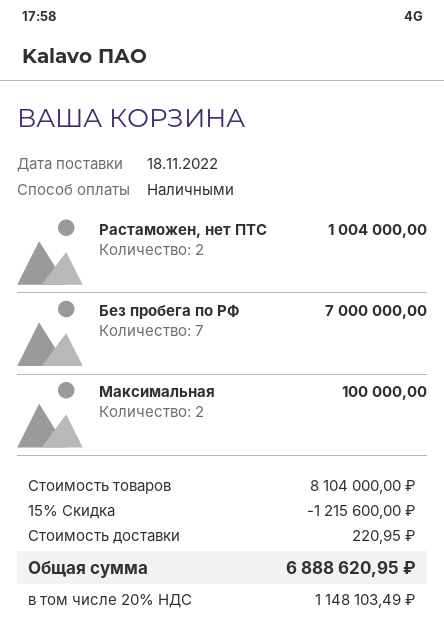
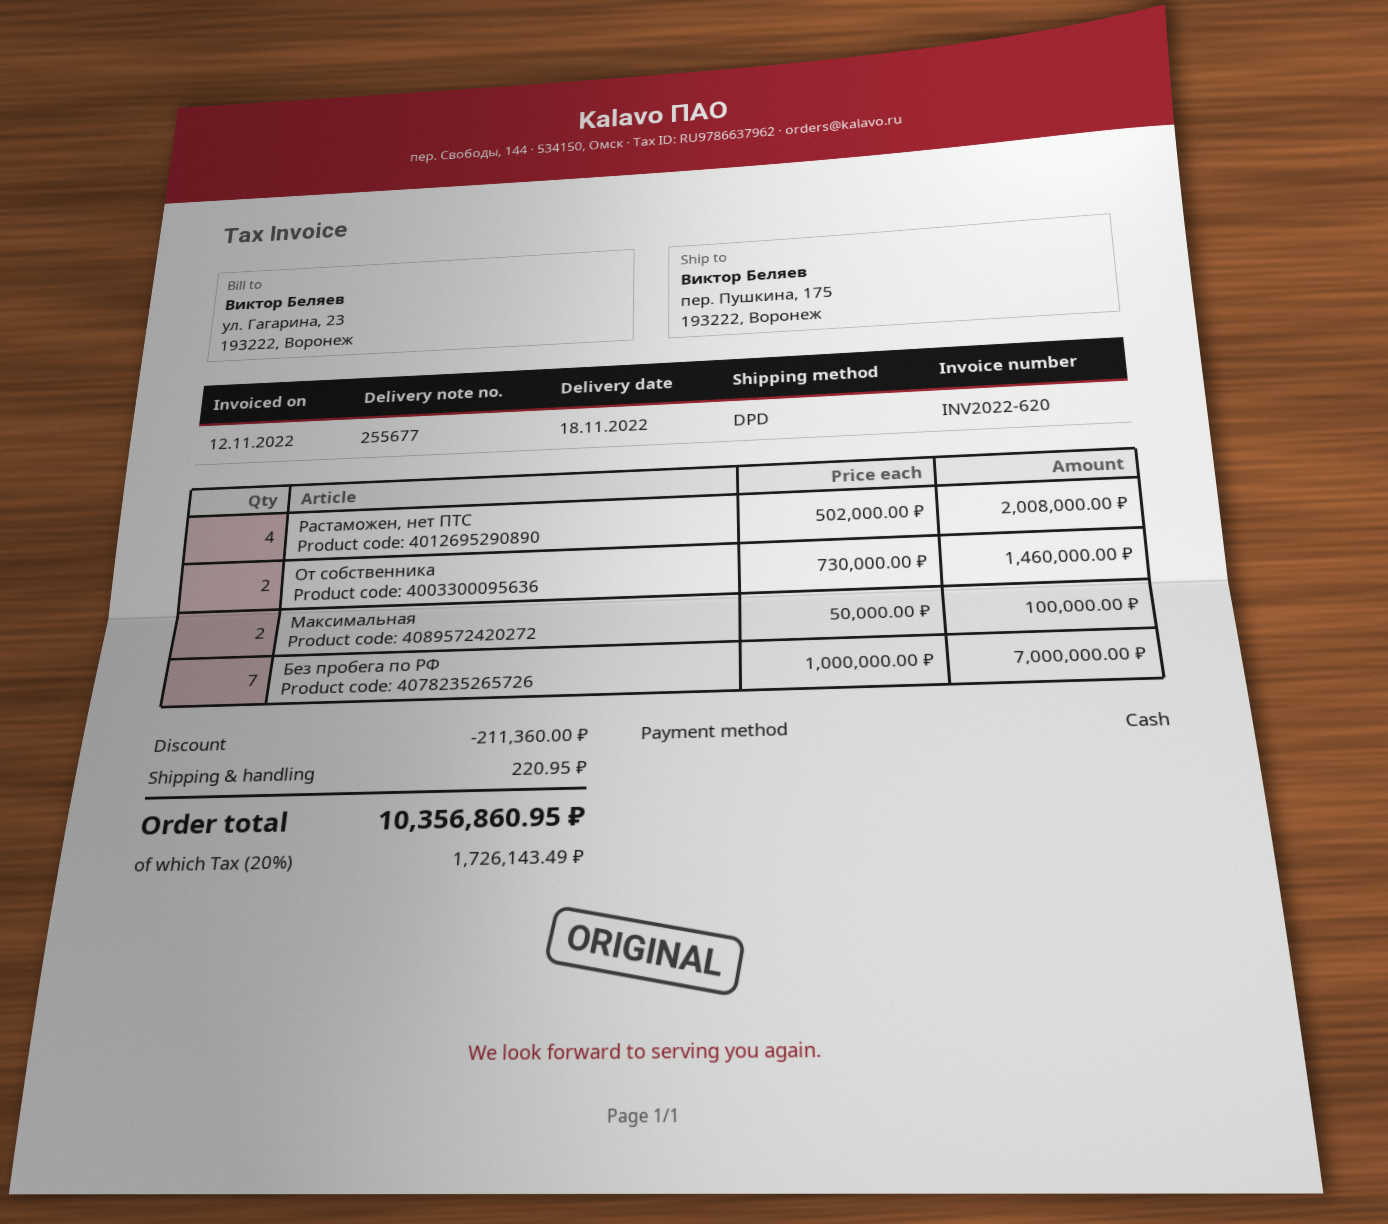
Растаможен, нет ПТС: 2 for 1004000.00 -> 4 for 2008000.00
От собственника: none -> 2 for 1460000.00
discount: 1215600.00 -> 211360.00
tax: 20% = 1148103.49 -> 20% = 1726143.49
total: 6888620.95 -> 10356860.95

